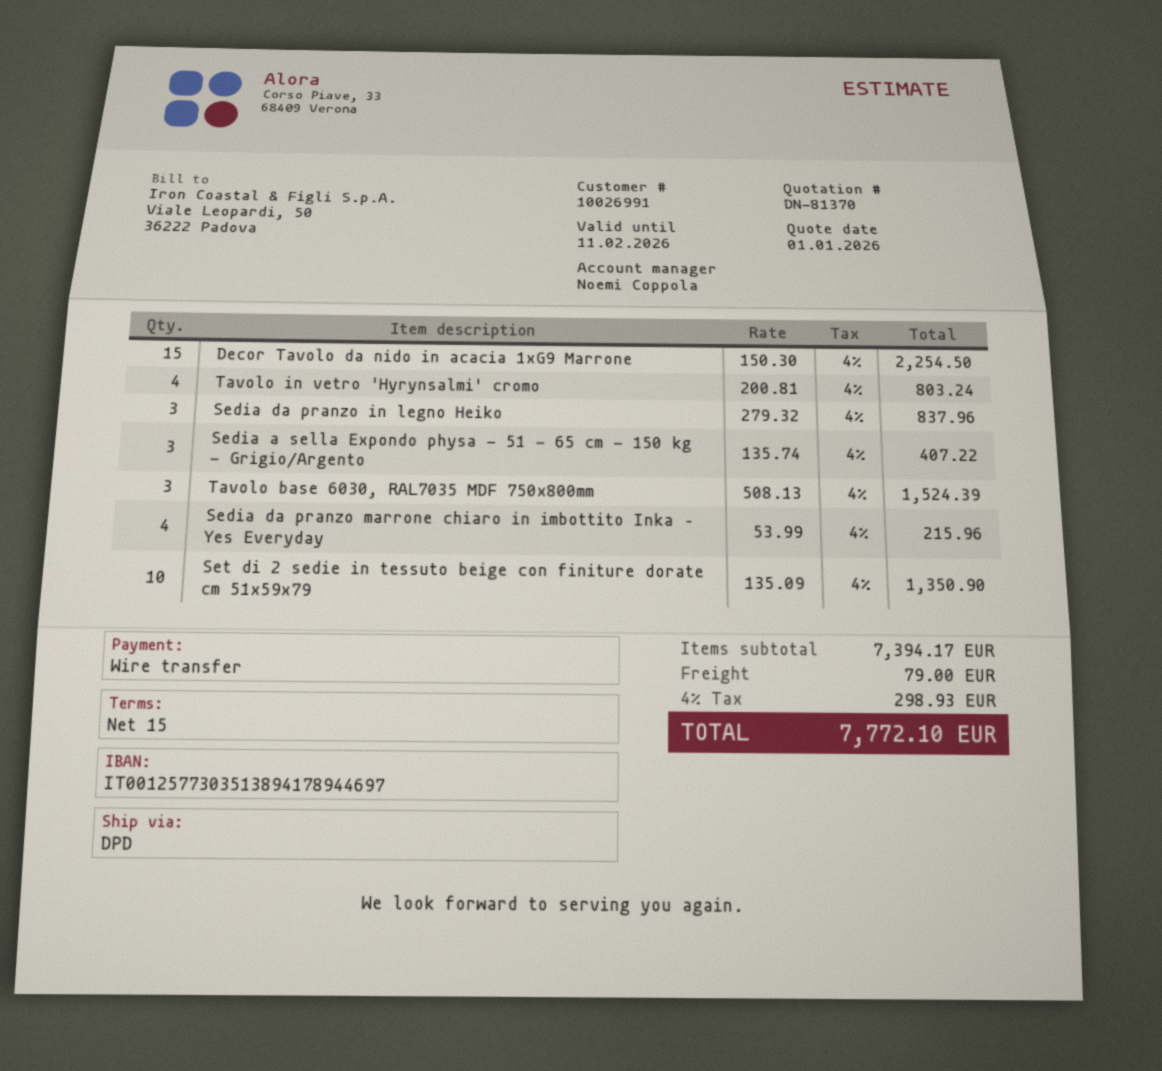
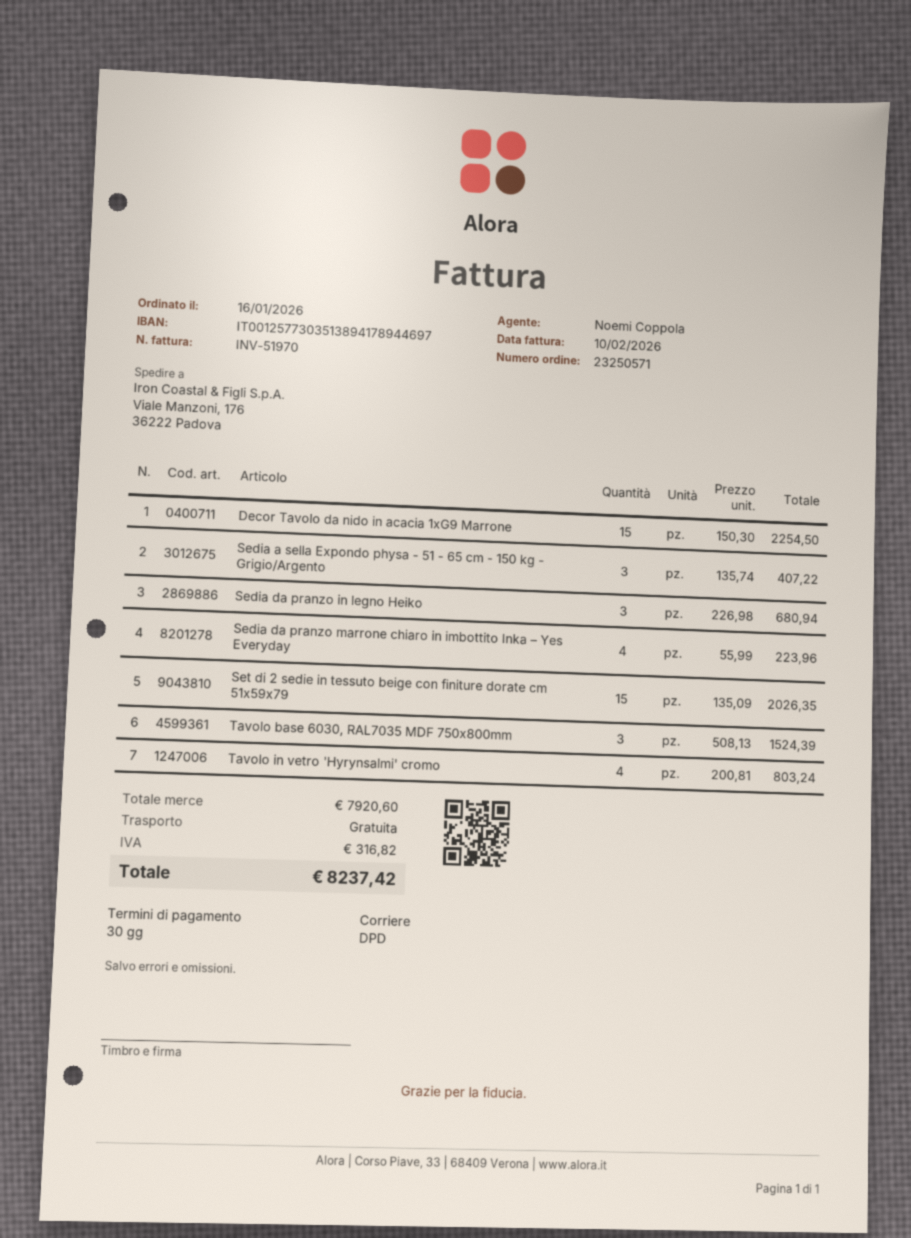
payment terms: 15 days -> 30 days
Sedia da pranzo in legno Heiko: 3 x 279.32 = 837.96 -> 3 x 226.98 = 680.94
Sedia da pranzo marrone chiaro in imbottito Inka – Yes Everyday: 4 x 53.99 = 215.96 -> 4 x 55.99 = 223.96
Set di 2 sedie in tessuto beige con finiture dorate cm 51x59x79: 10 x 135.09 = 1350.90 -> 15 x 135.09 = 2026.35
subtotal: 7394.17 -> 7920.60
shipping: 79.00 -> 0.00
tax: 298.93 -> 316.82
total: 7772.10 -> 8237.42

